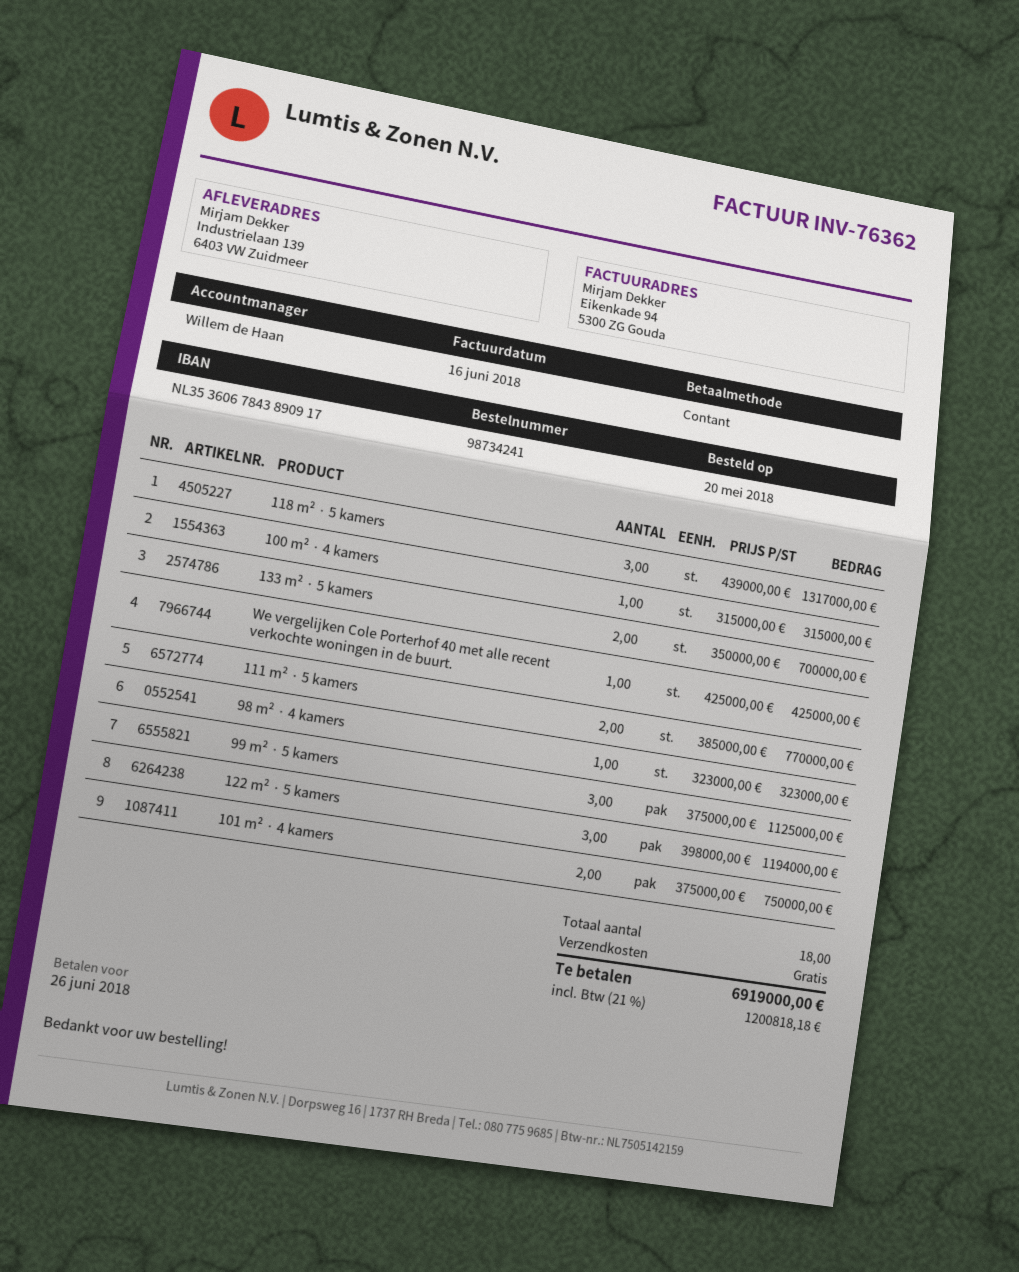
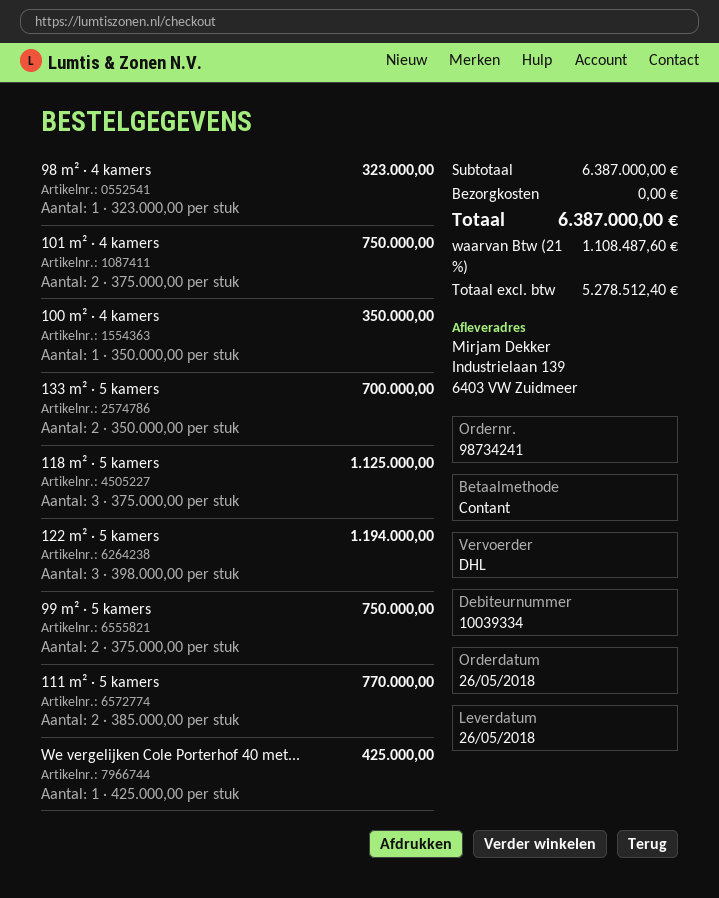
order date: 2018-05-20 -> 2018-05-26
118 m² · 5 kamers: 3 x 439000.00 = 1317000.00 -> 3 x 375000.00 = 1125000.00
100 m² · 4 kamers: 1 x 315000.00 = 315000.00 -> 1 x 350000.00 = 350000.00
99 m² · 5 kamers: 3 x 375000.00 = 1125000.00 -> 2 x 375000.00 = 750000.00
tax: 21% = 1200818.18 -> 21% = 1108487.60
total: 6919000.00 -> 6387000.00

